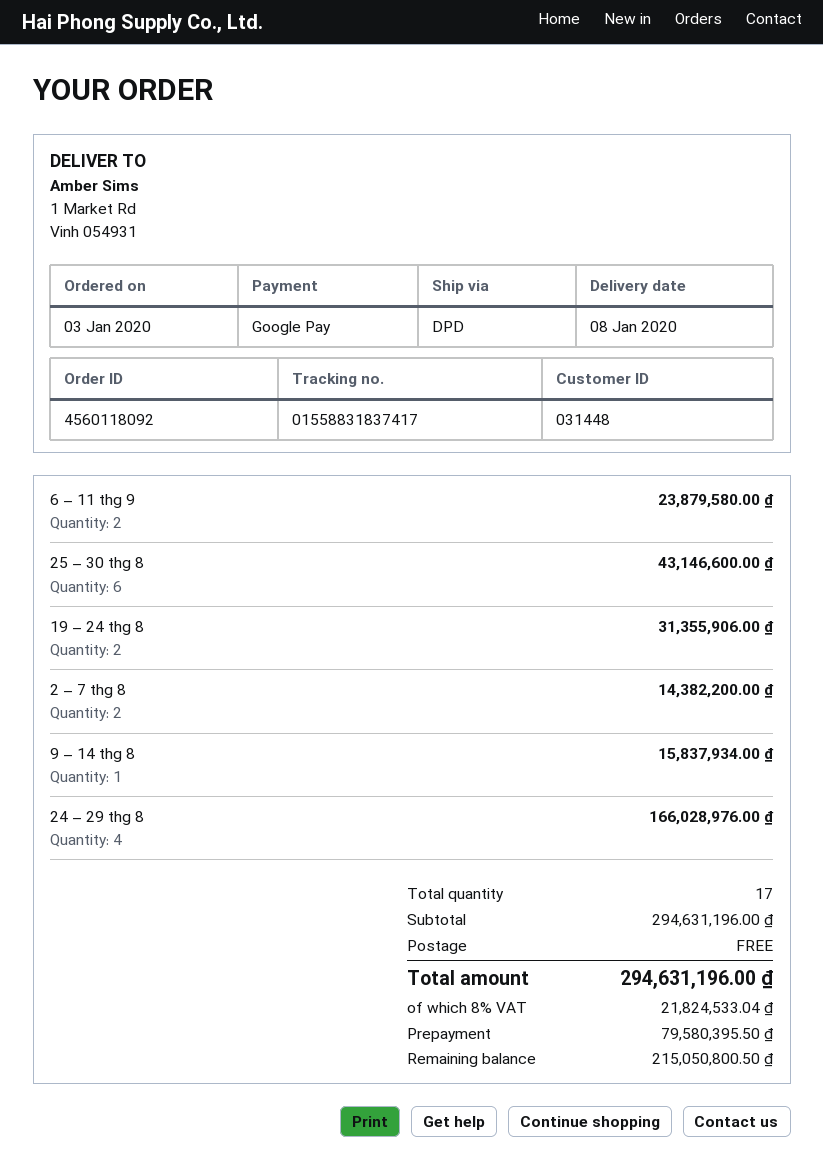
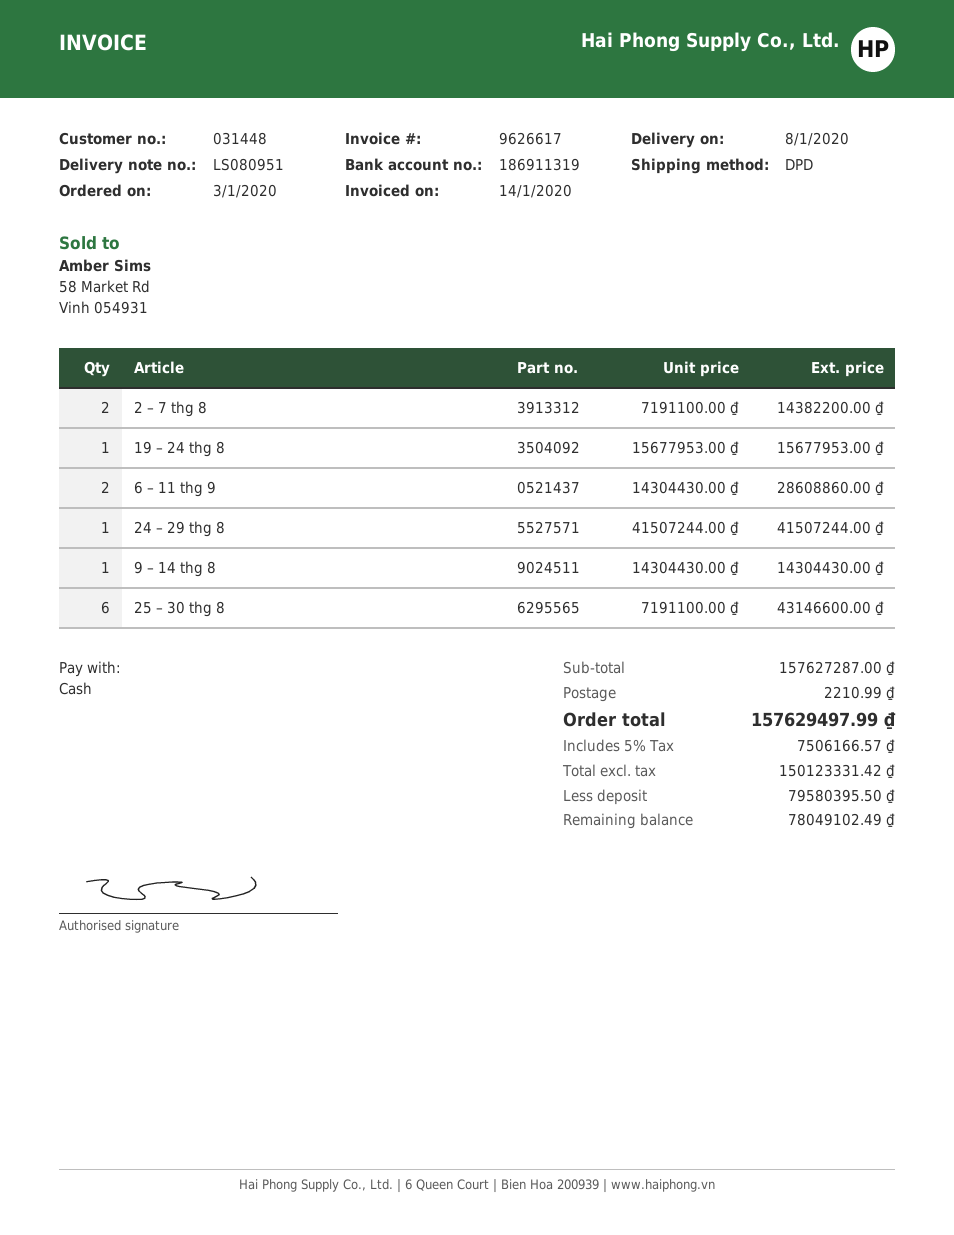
payment method: Google Pay -> cash
6 – 11 thg 9: 2 for 23879580.00 -> 2 for 28608860.00
19 – 24 thg 8: 2 for 31355906.00 -> 1 for 15677953.00
9 – 14 thg 8: 1 for 15837934.00 -> 1 for 14304430.00
24 – 29 thg 8: 4 for 166028976.00 -> 1 for 41507244.00
subtotal: 294631196.00 -> 157627287.00
shipping: 0.00 -> 2210.99
tax: 8% = 21824533.04 -> 5% = 7506166.57
total: 294631196.00 -> 157629497.99
balance: 215050800.50 -> 78049102.49

